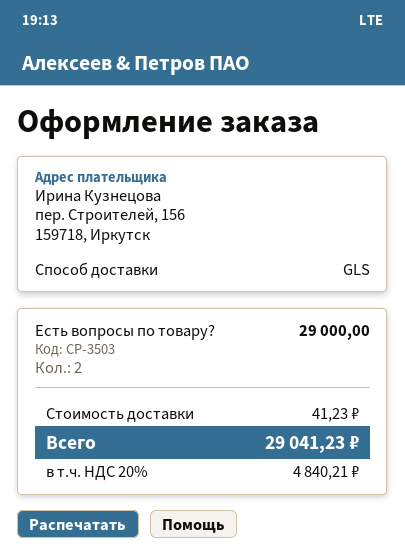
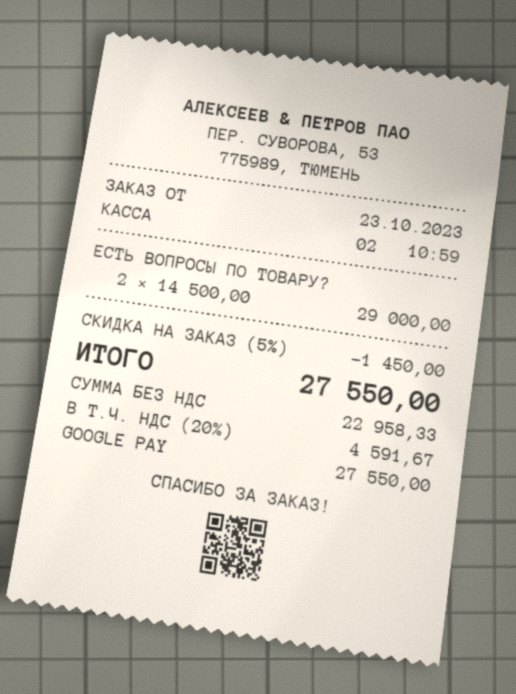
discount: none -> 5% = 1450.00
shipping: 41.23 -> none
tax: 20% = 4840.21 -> 20% = 4591.67
total: 29041.23 -> 27550.00

